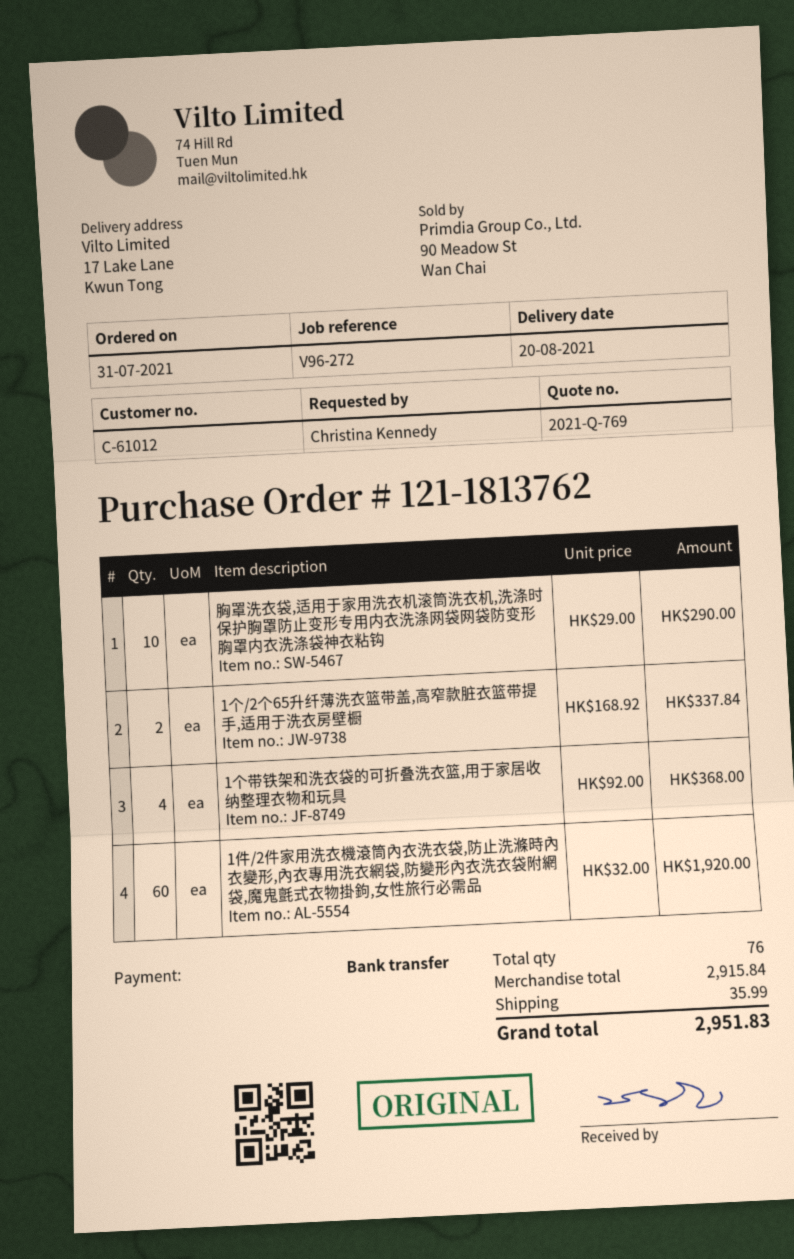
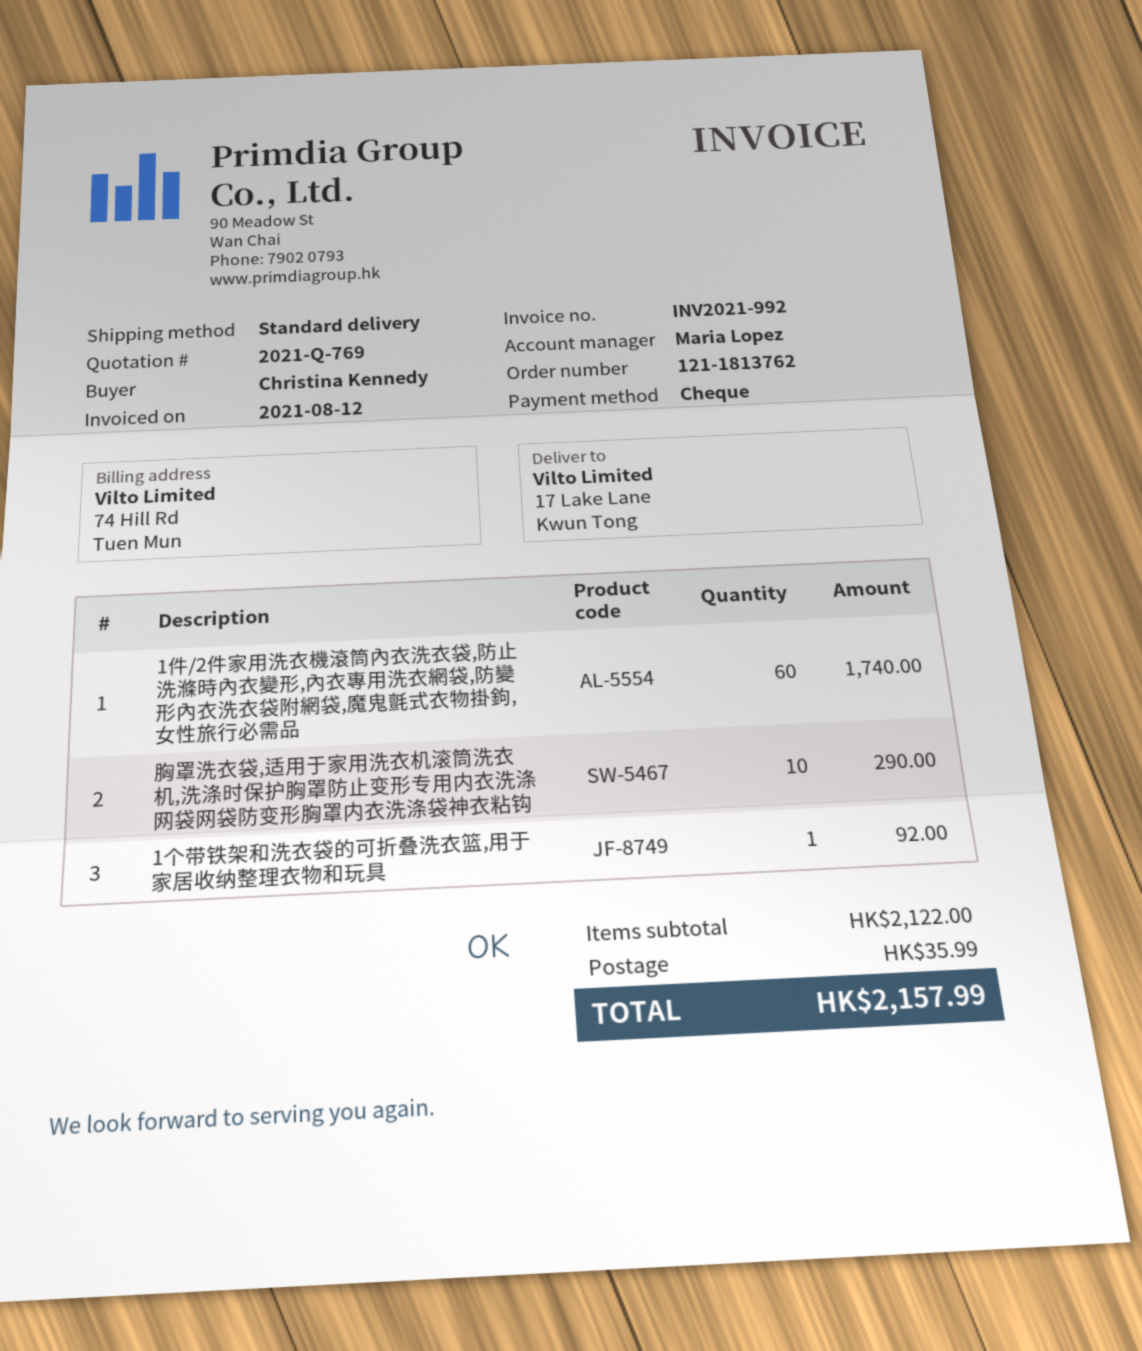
payment method: bank transfer -> cheque
1个/2个65升纤薄洗衣篮带盖,高窄款脏衣篮带提手,适用于洗衣房壁橱: 2 for 337.84 -> none
1个带铁架和洗衣袋的可折叠洗衣篮,用于家居收纳整理衣物和玩具: 4 for 368.00 -> 1 for 92.00
1件/2件家用洗衣機滾筒內衣洗衣袋,防止洗滌時內衣變形,內衣專用洗衣網袋,防變形內衣洗衣袋附網袋,魔鬼氈式衣物掛鉤,女性旅行必需品: 60 for 1920.00 -> 60 for 1740.00
subtotal: 2915.84 -> 2122.00
total: 2951.83 -> 2157.99

